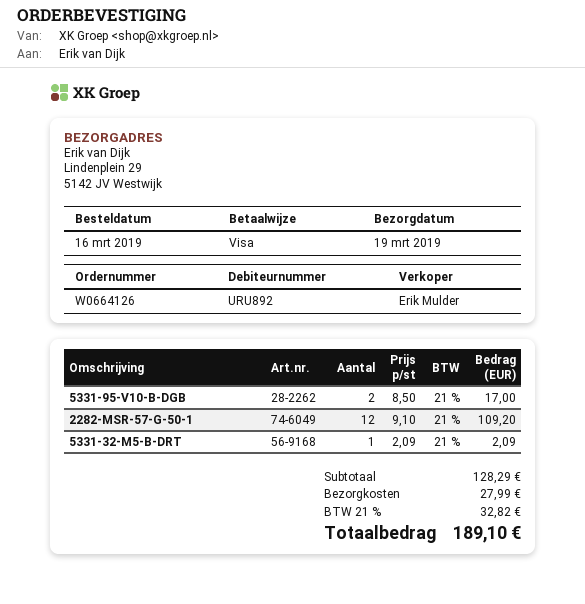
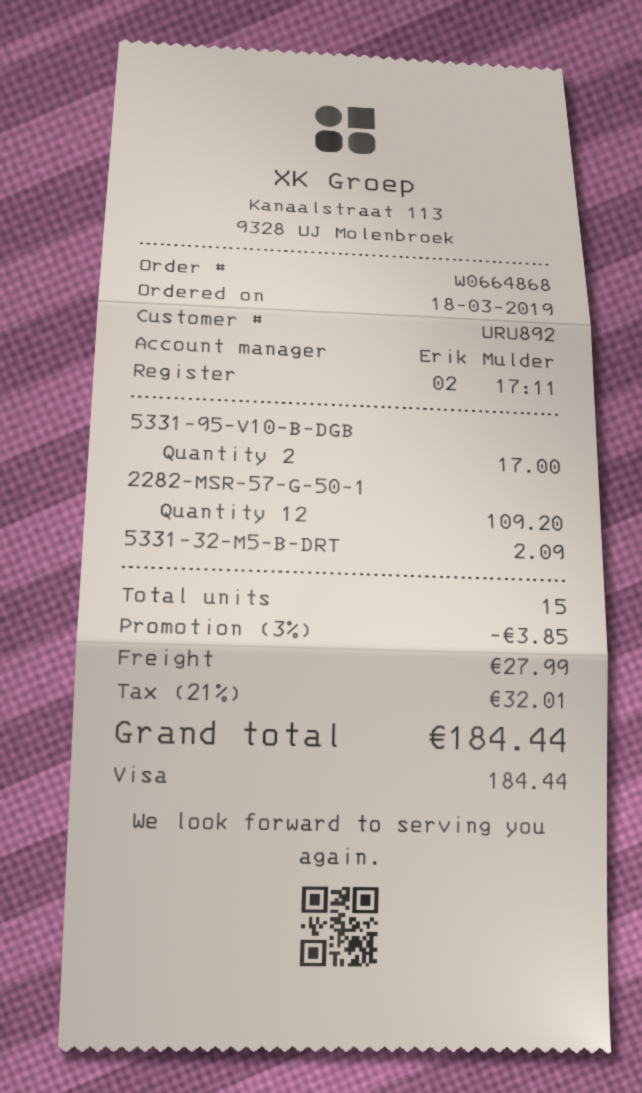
order number: W0664126 -> W0664868
order date: 2019-03-16 -> 2019-03-18
discount: none -> 3% = 3.85
tax: 21% = 32.82 -> 21% = 32.01
total: 189.10 -> 184.44

